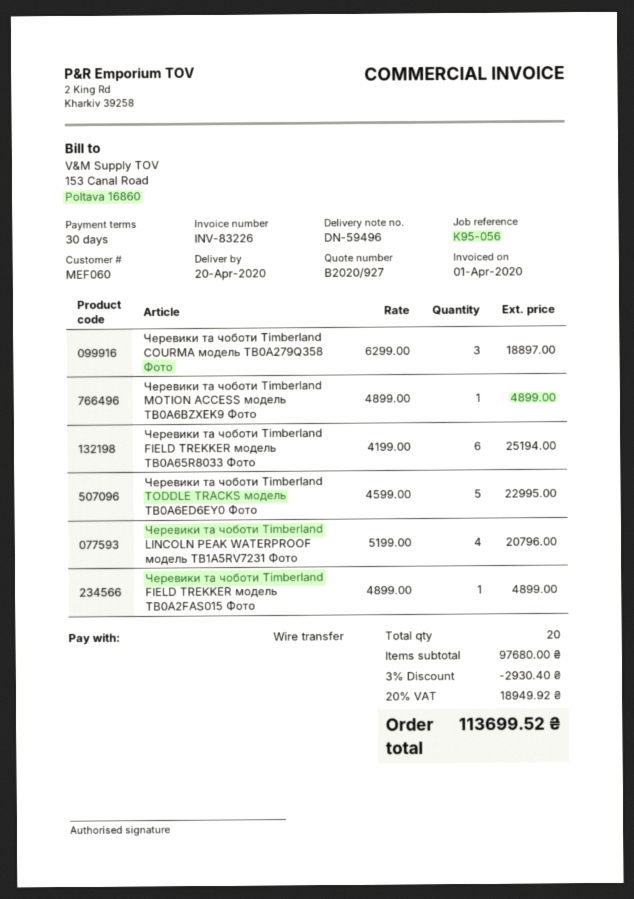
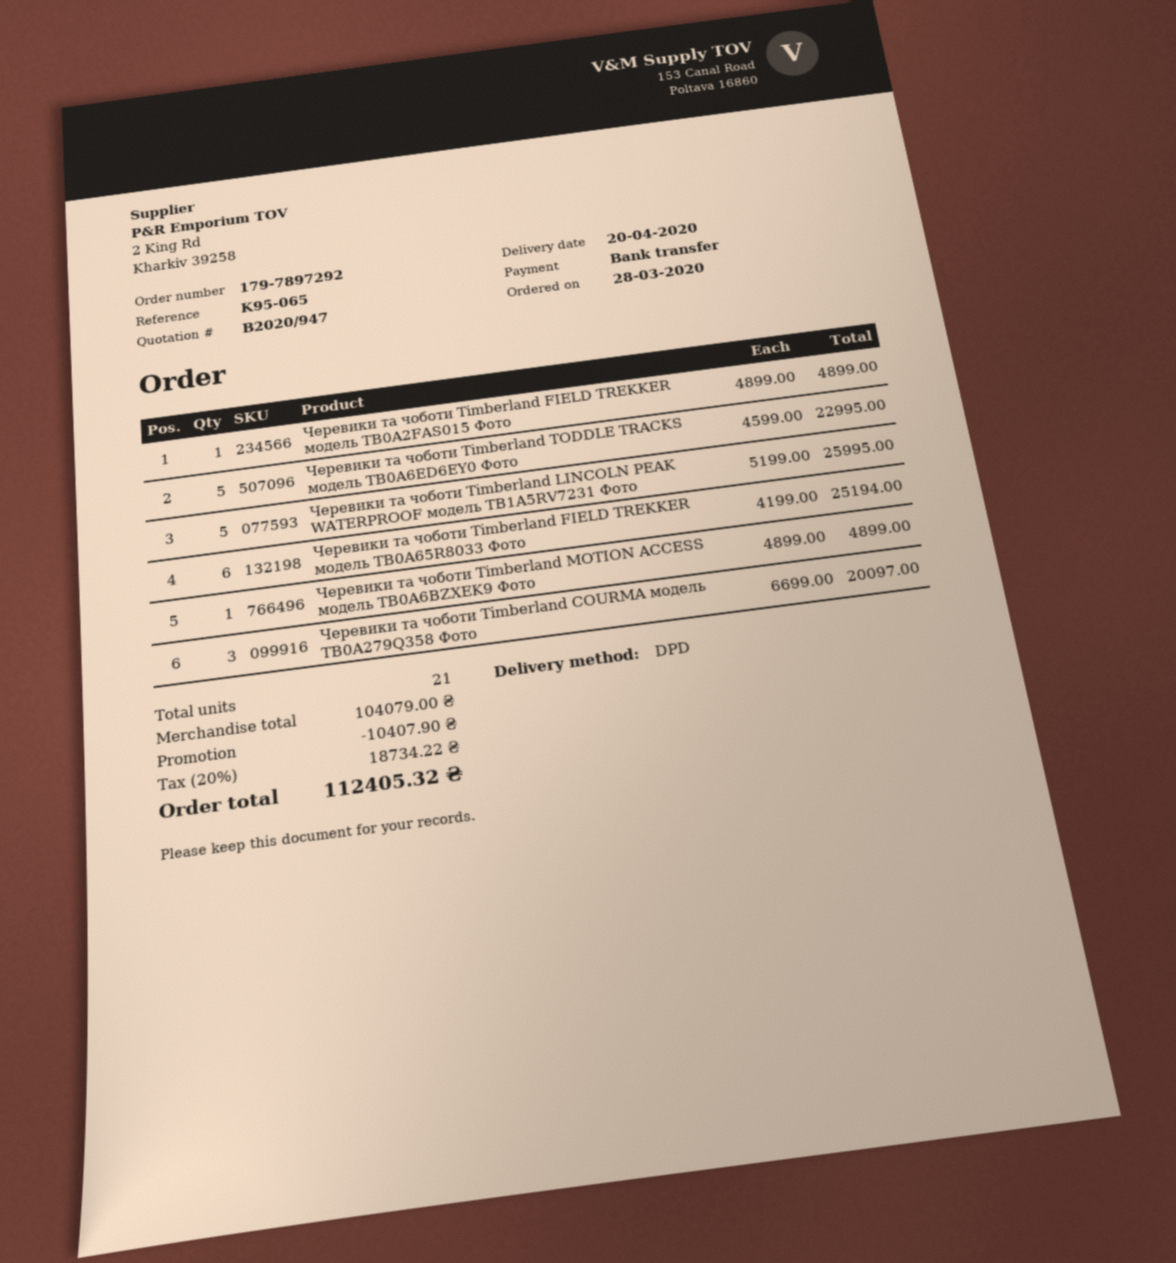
quote number: B2020/927 -> B2020/947
reference: K95-056 -> K95-065
Черевики та чоботи Timberland COURMA модель TB0A279Q358 Фото: 3 x 6299.00 = 18897.00 -> 3 x 6699.00 = 20097.00
Черевики та чоботи Timberland LINCOLN PEAK WATERPROOF модель TB1A5RV7231 Фото: 4 x 5199.00 = 20796.00 -> 5 x 5199.00 = 25995.00
total quantity: 20 -> 21
subtotal: 97680.00 -> 104079.00
discount: 2930.40 -> 10407.90
tax: 20% = 18949.92 -> 20% = 18734.22
total: 113699.52 -> 112405.32

